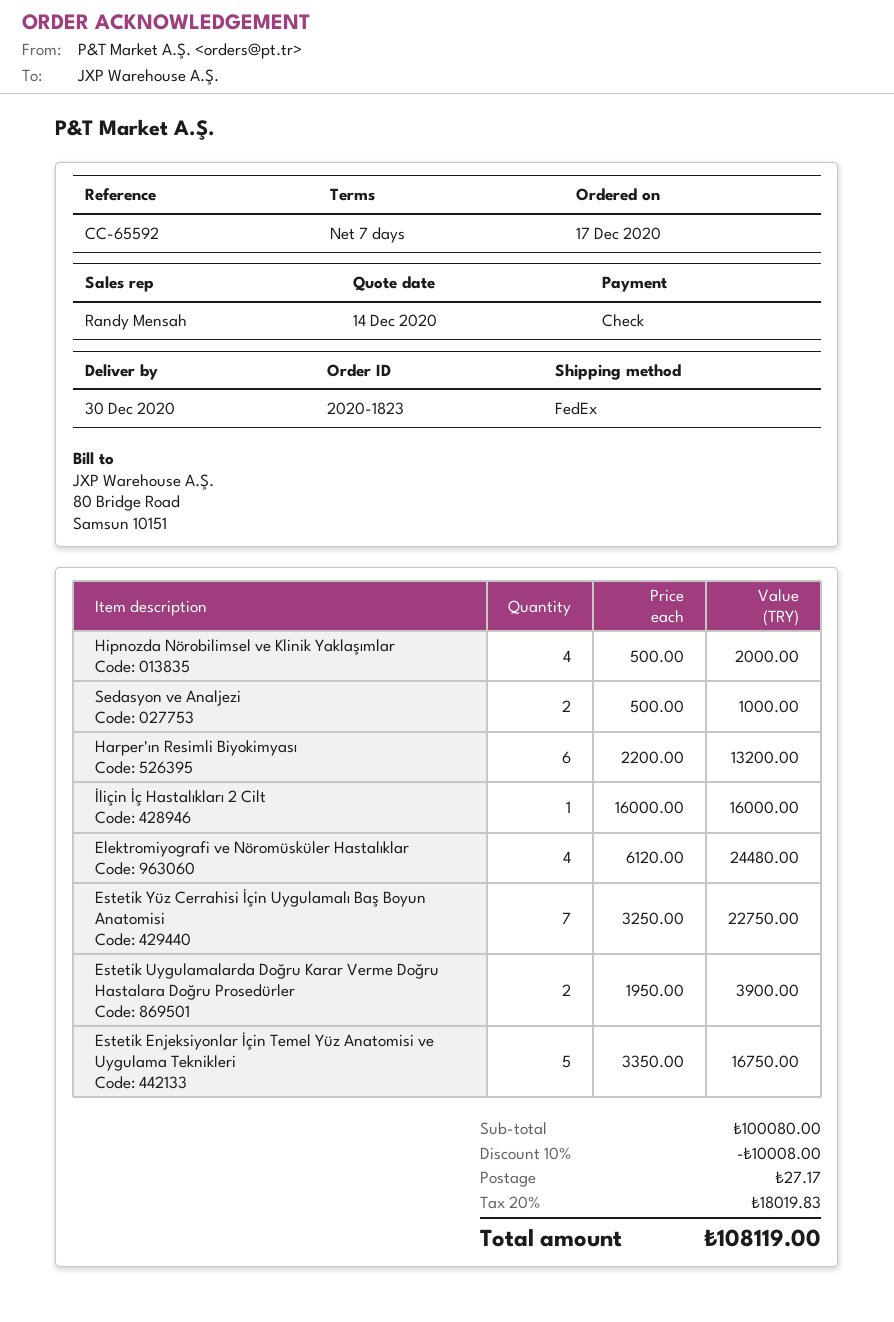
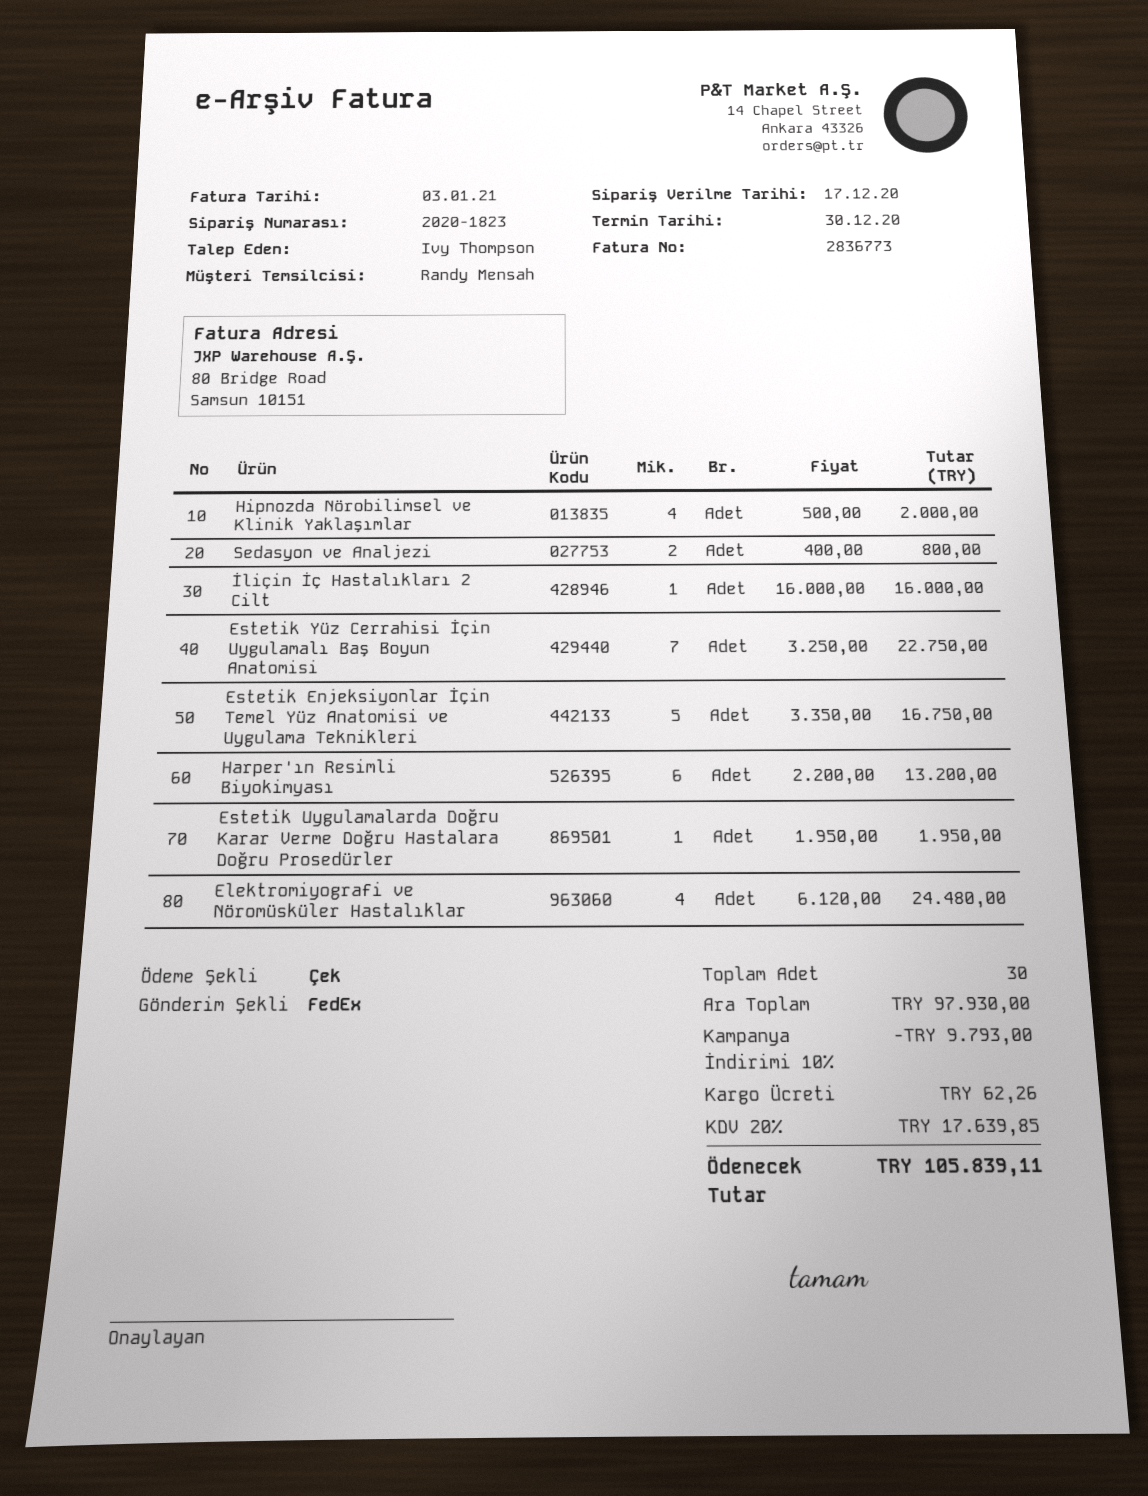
Sedasyon ve Analjezi: 2 x 500.00 = 1000.00 -> 2 x 400.00 = 800.00
Estetik Uygulamalarda Doğru Karar Verme Doğru Hastalara Doğru Prosedürler: 2 x 1950.00 = 3900.00 -> 1 x 1950.00 = 1950.00
subtotal: 100080.00 -> 97930.00
discount: 10% = 10008.00 -> 10% = 9793.00
shipping: 27.17 -> 62.26
tax: 20% = 18019.83 -> 20% = 17639.85
total: 108119.00 -> 105839.11

